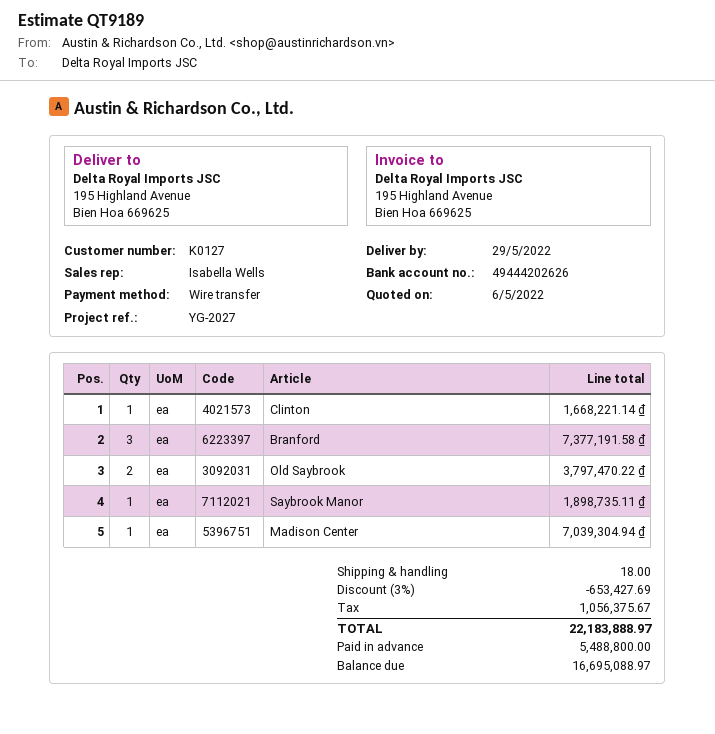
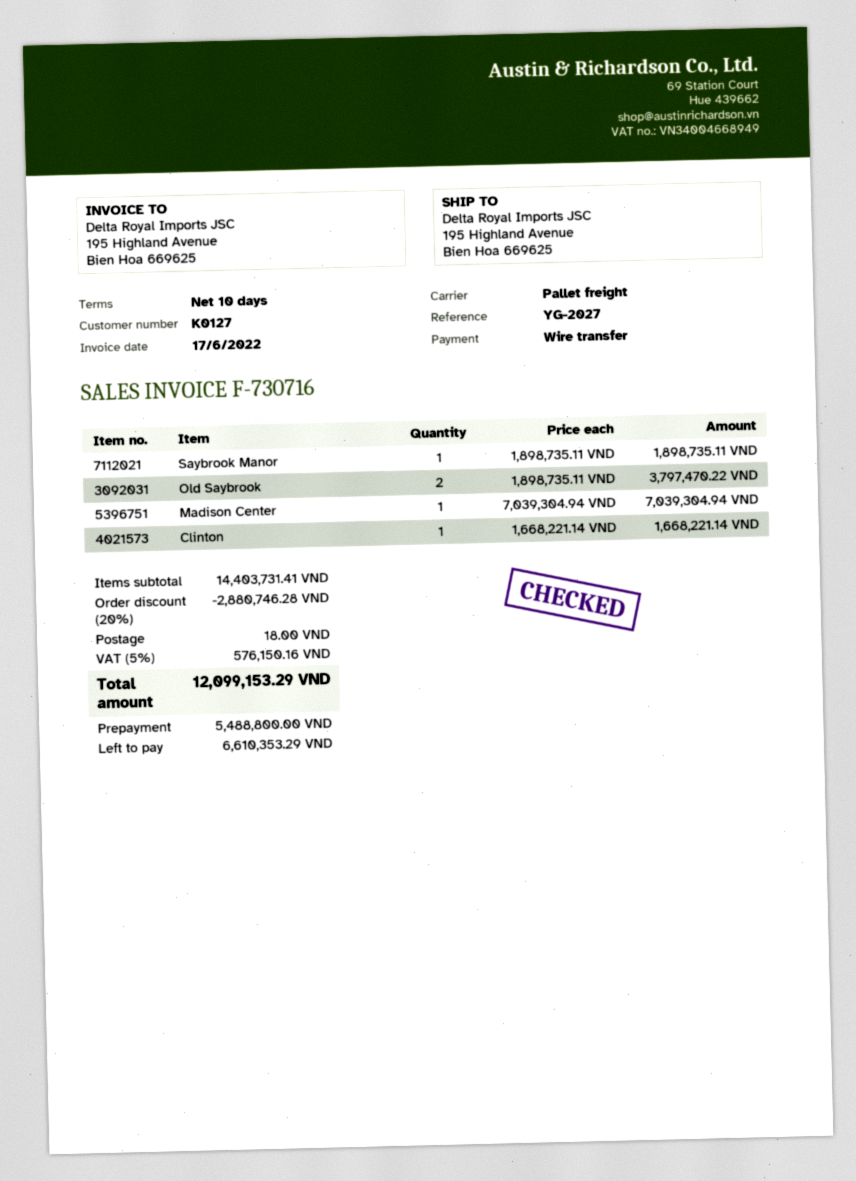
Branford: 3 for 7377191.58 -> none
discount: 3% = 653427.69 -> 20% = 2880746.28
tax: 1056375.67 -> 576150.16
total: 22183888.97 -> 12099153.29
balance: 16695088.97 -> 6610353.29

